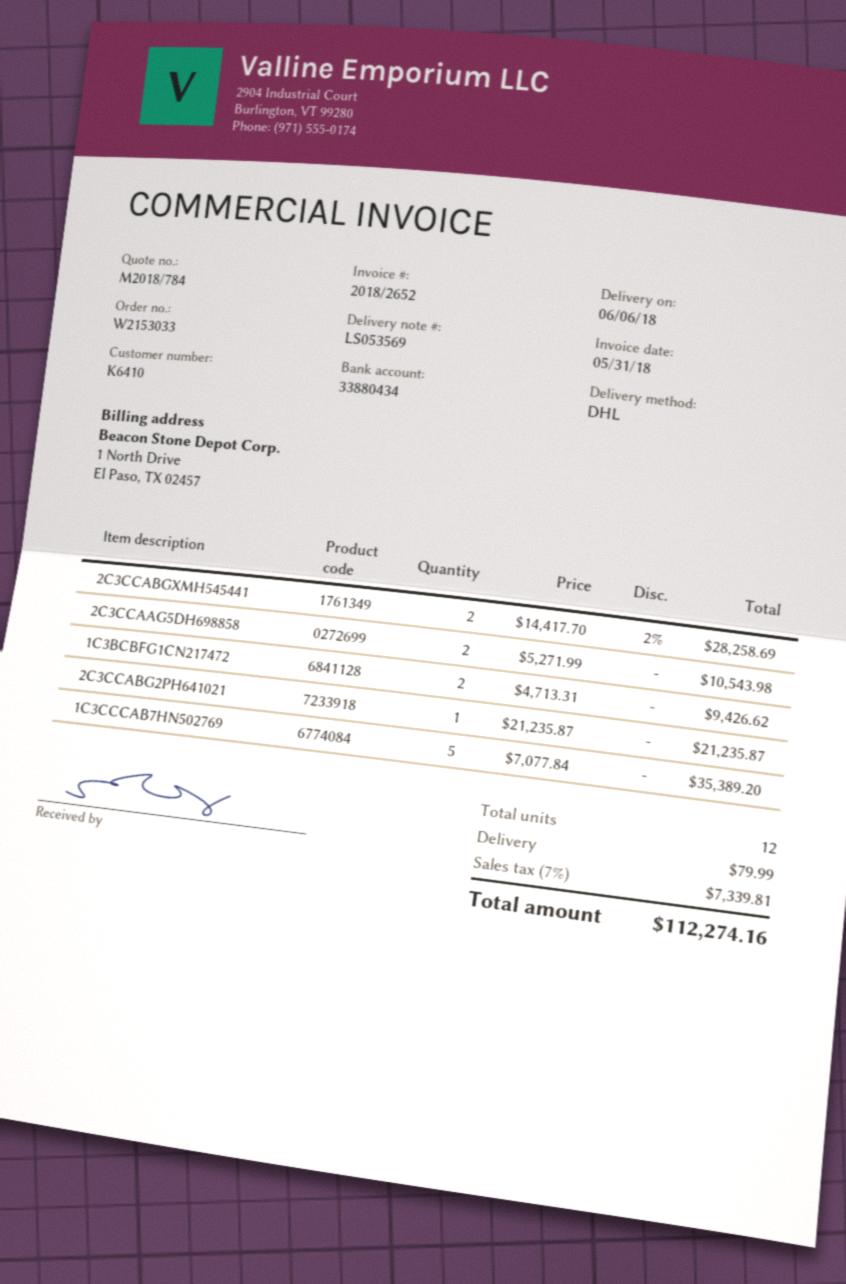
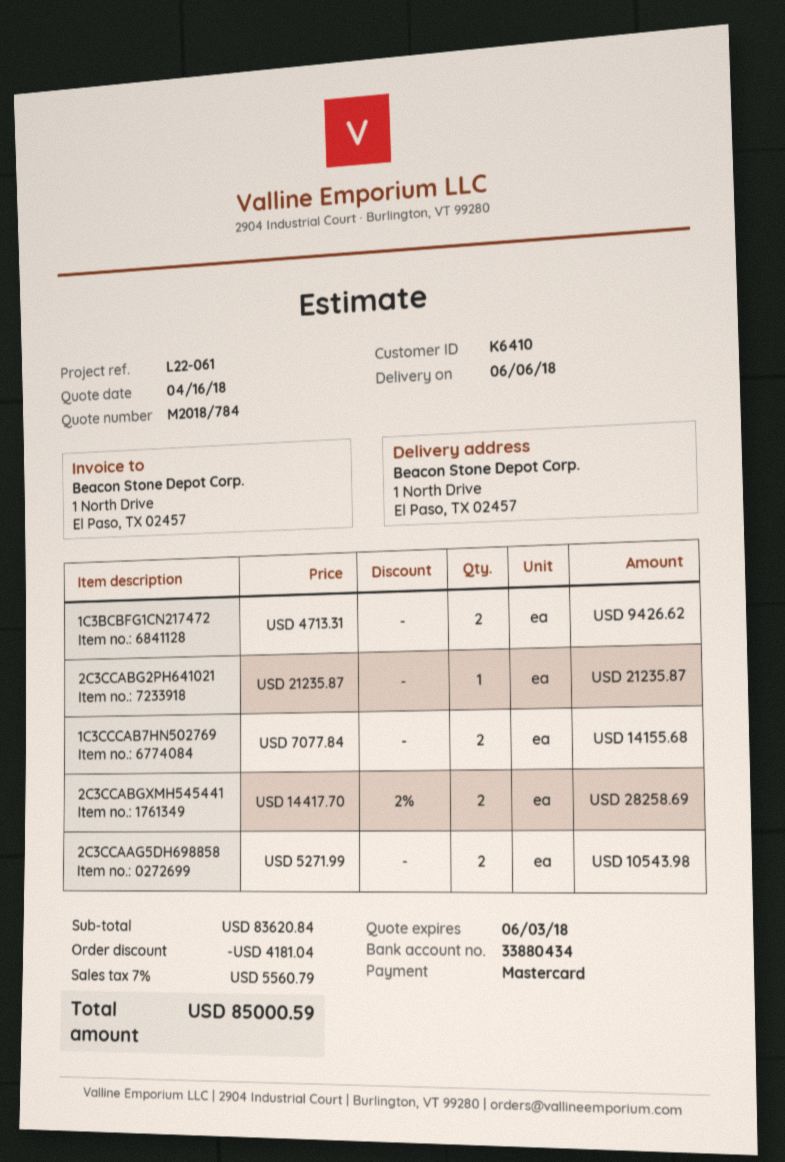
1C3CCCAB7HN502769: 5 x 7077.84 = 35389.20 -> 2 x 7077.84 = 14155.68
discount: none -> 4181.04
shipping: 79.99 -> none
tax: 7% = 7339.81 -> 7% = 5560.79
total: 112274.16 -> 85000.59

